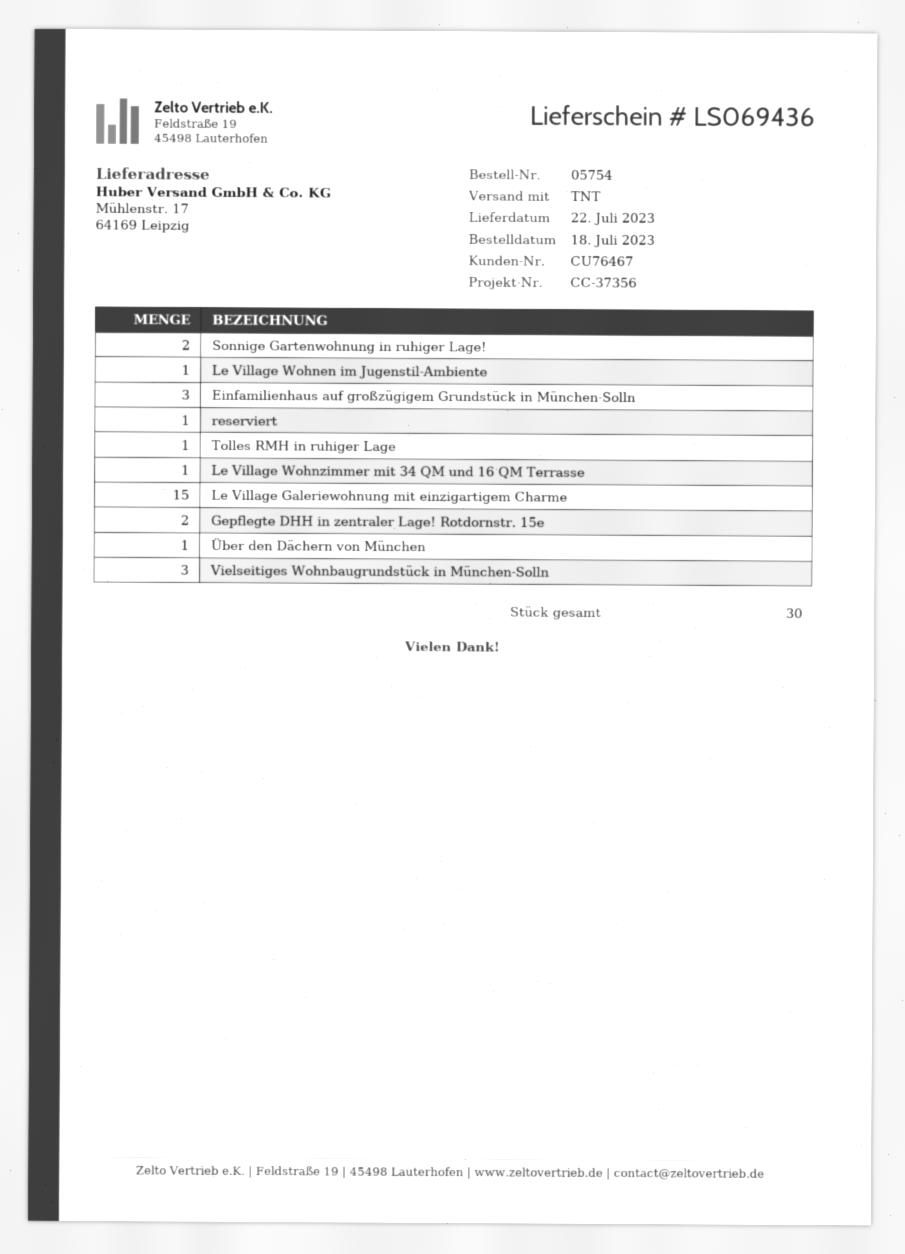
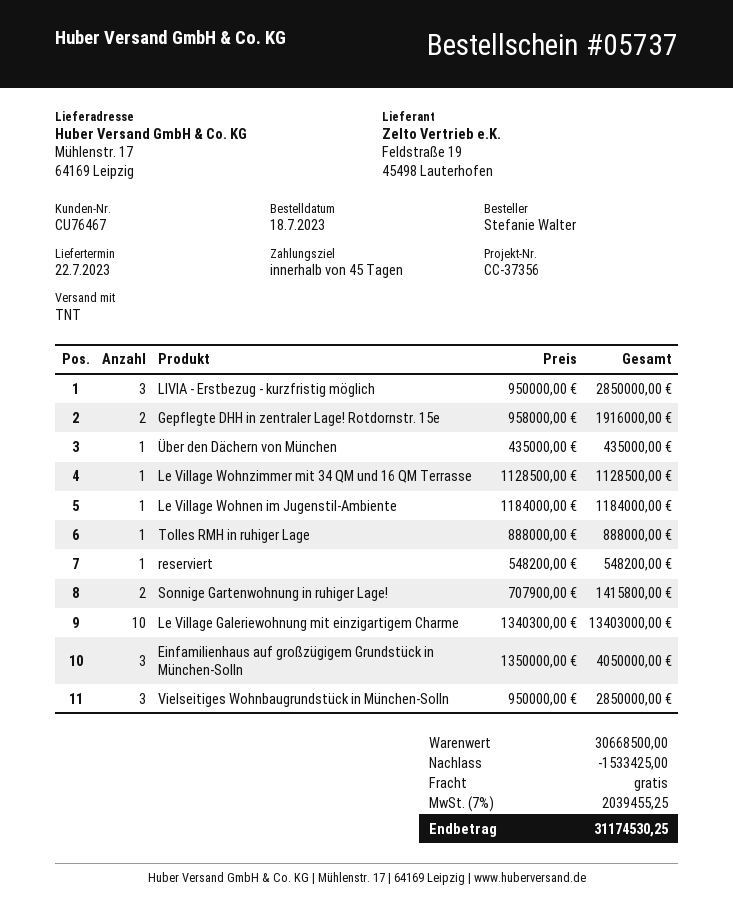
order number: 05754 -> 05737
Le Village Galeriewohnung mit einzigartigem Charme: 15 -> 10
LIVIA - Erstbezug - kurzfristig möglich: none -> 3

